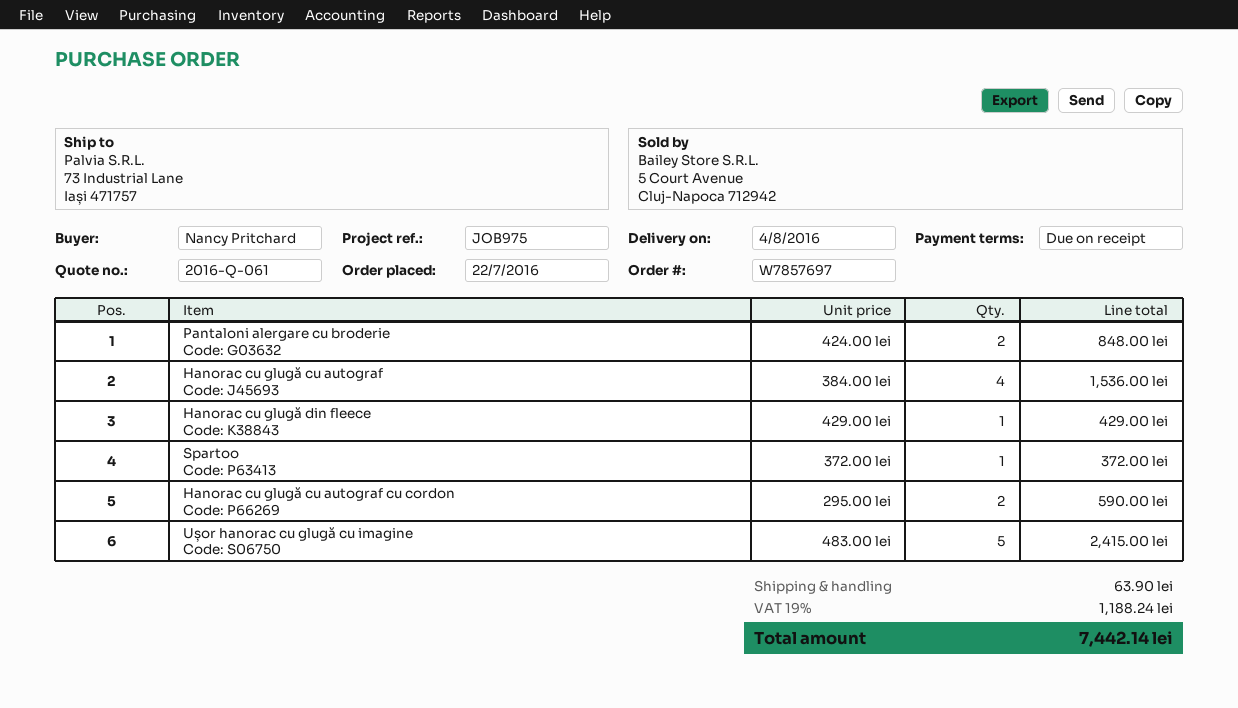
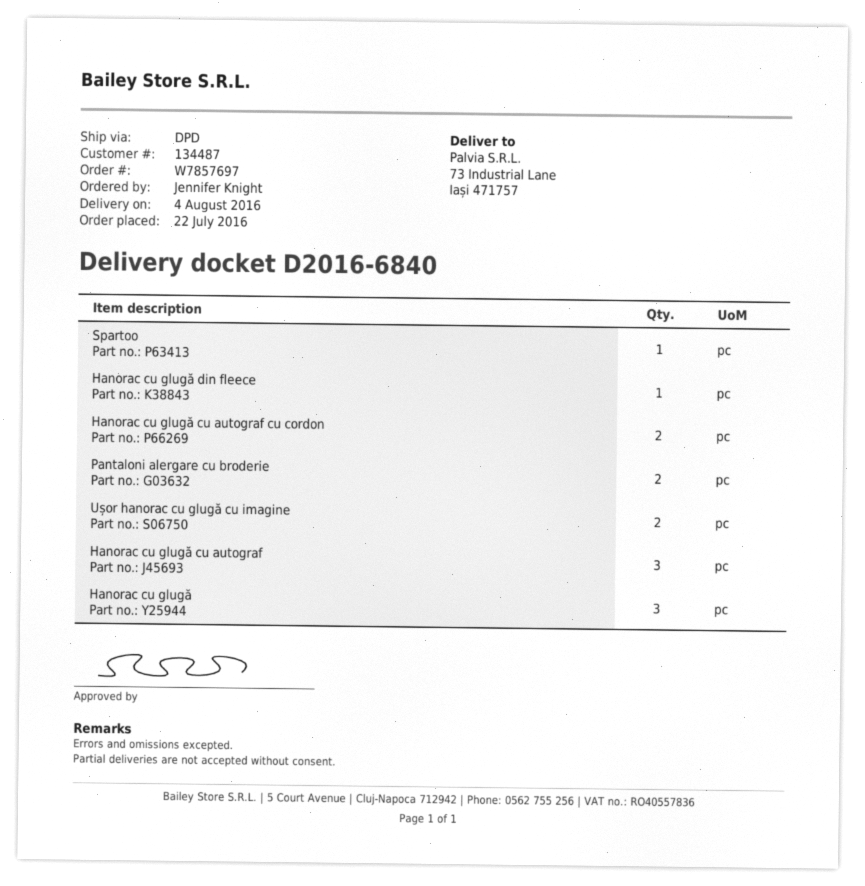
ordered by: Nancy Pritchard -> Jennifer Knight
Hanorac cu glugă cu autograf: 4 -> 3
Ușor hanorac cu glugă cu imagine: 5 -> 2
Hanorac cu glugă: none -> 3

